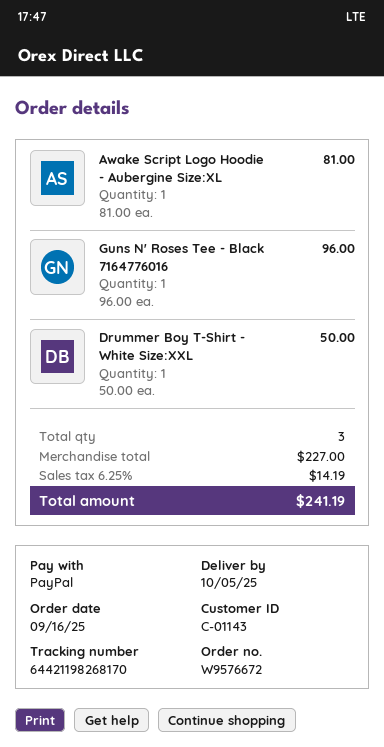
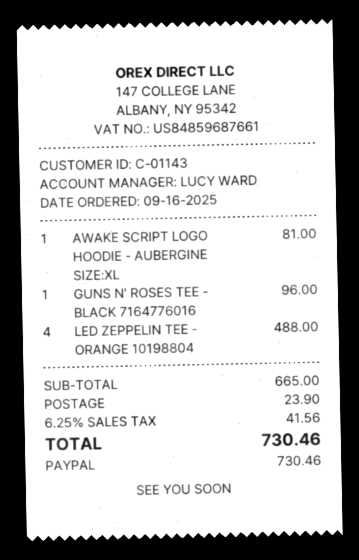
Drummer Boy T-Shirt - White Size:XXL: 1 for 50.00 -> none
LED ZEPPELIN TEE - ORANGE 10198804: none -> 4 for 488.00
subtotal: 227.00 -> 665.00
shipping: none -> 23.90
tax: 6.25% = 14.19 -> 6.25% = 41.56
total: 241.19 -> 730.46

